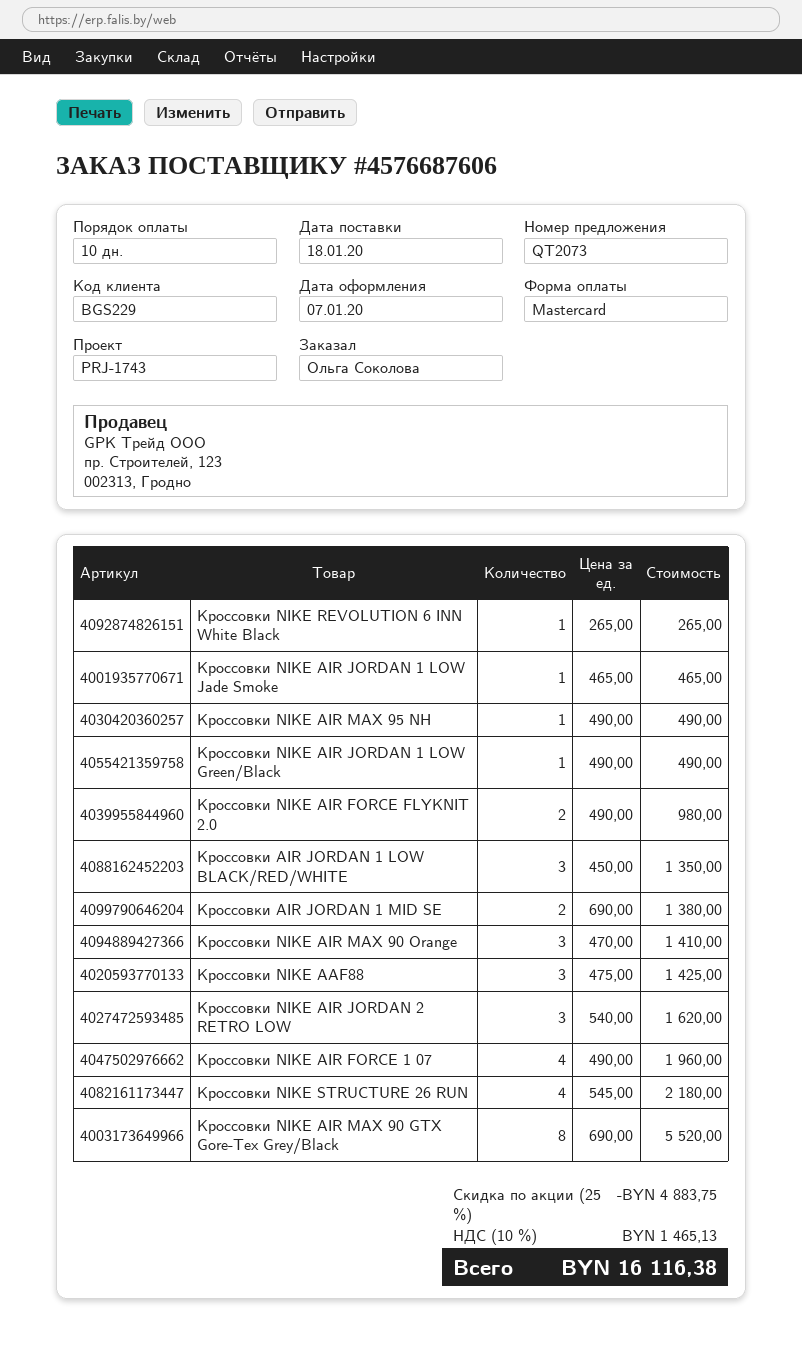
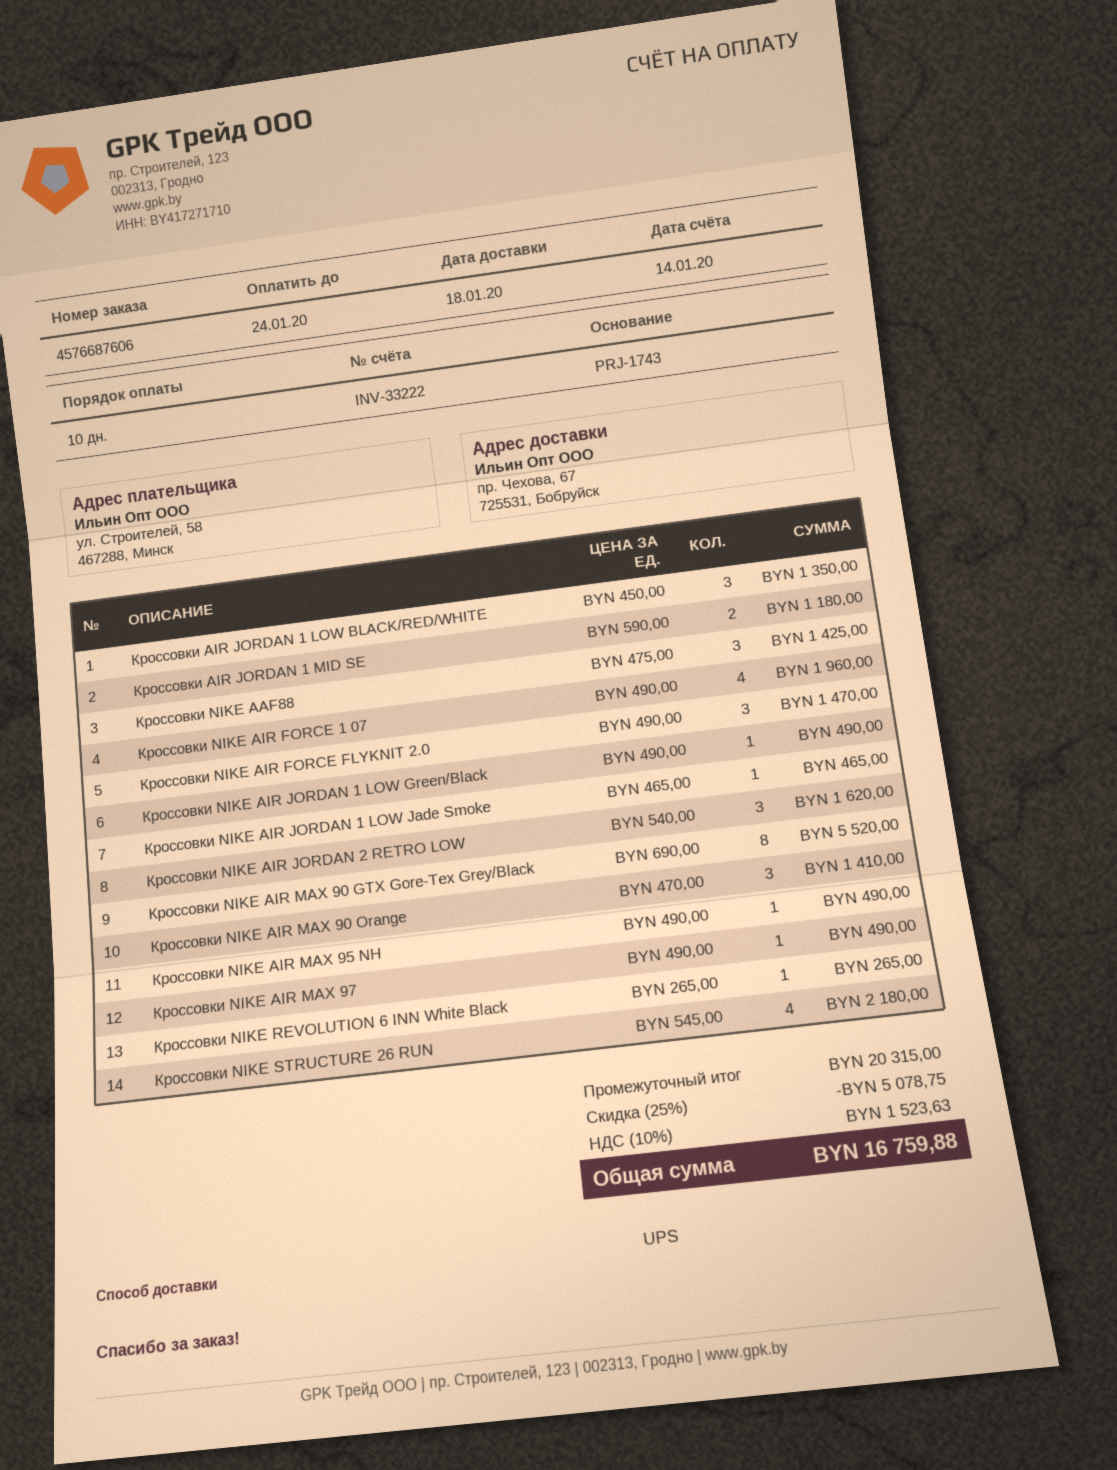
Кроссовки NIKE AIR FORCE FLYKNIT 2.0: 2 x 490.00 = 980.00 -> 3 x 490.00 = 1470.00
Кроссовки AIR JORDAN 1 MID SE: 2 x 690.00 = 1380.00 -> 2 x 590.00 = 1180.00
Кроссовки NIKE AIR MAX 97: none -> 1 x 490.00 = 490.00
discount: 25% = 4883.75 -> 25% = 5078.75
tax: 10% = 1465.13 -> 10% = 1523.63
total: 16116.38 -> 16759.88

